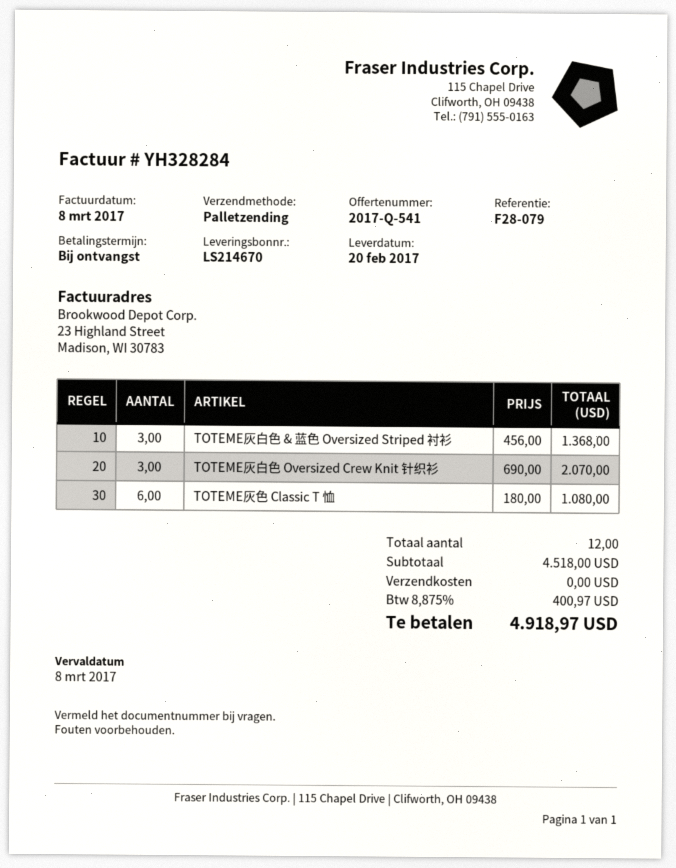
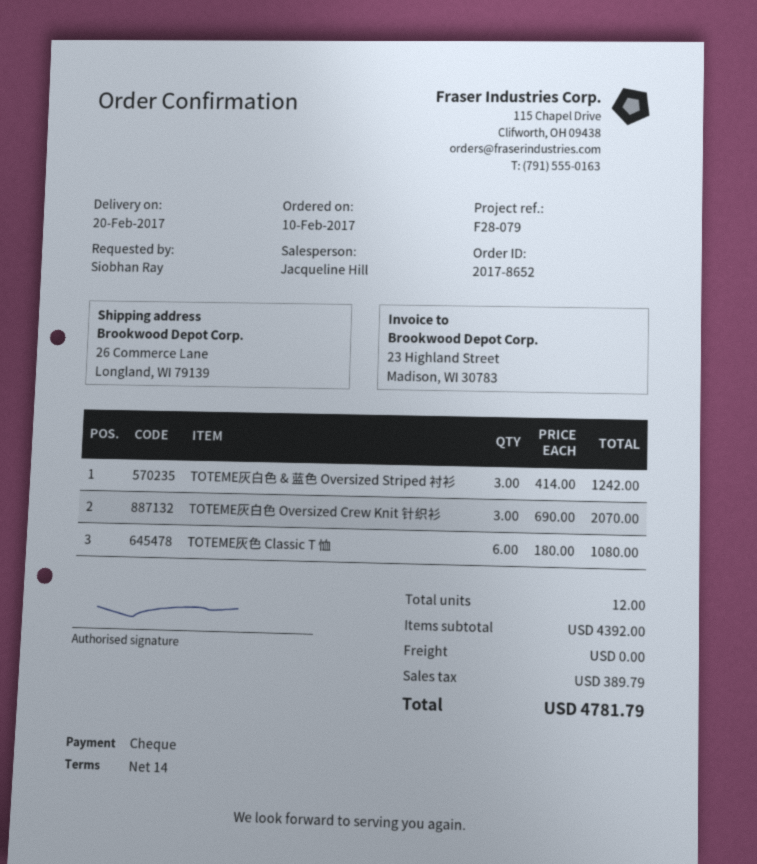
payment terms: on receipt -> 14 days
TOTEME灰白色 & 蓝色 Oversized Striped 衬衫: 3 x 456.00 = 1368.00 -> 3 x 414.00 = 1242.00
subtotal: 4518.00 -> 4392.00
tax: 400.97 -> 389.79
total: 4918.97 -> 4781.79

